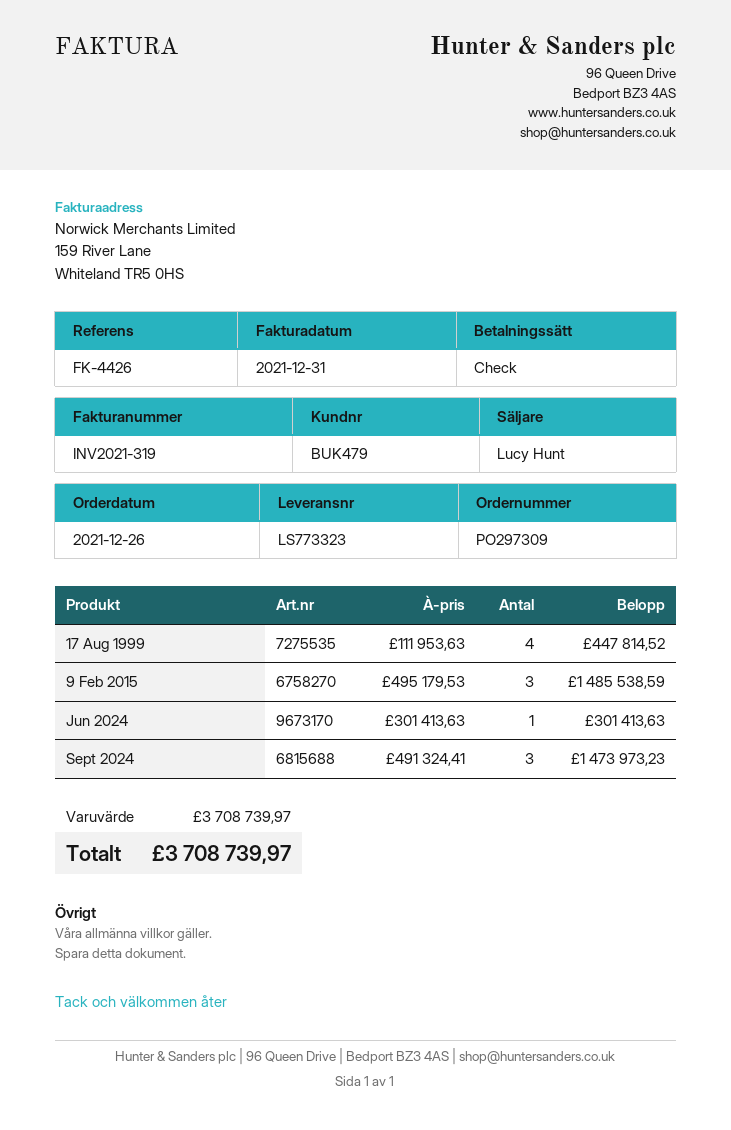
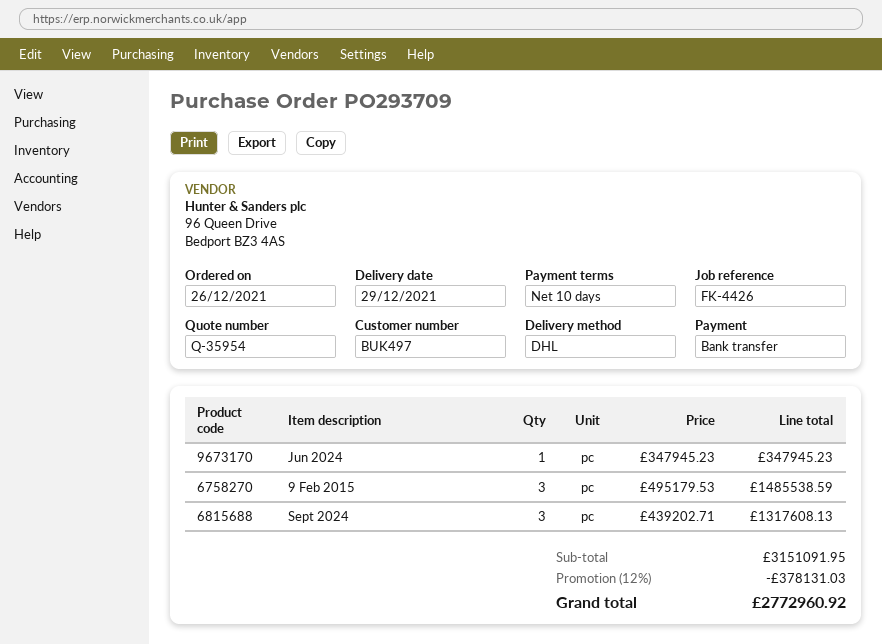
order number: PO297309 -> PO293709
customer number: BUK479 -> BUK497
payment method: cheque -> bank transfer
17 Aug 1999: 4 x 111953.63 = 447814.52 -> none
Jun 2024: 1 x 301413.63 = 301413.63 -> 1 x 347945.23 = 347945.23
Sept 2024: 3 x 491324.41 = 1473973.23 -> 3 x 439202.71 = 1317608.13
subtotal: 3708739.97 -> 3151091.95
discount: none -> 12% = 378131.03
total: 3708739.97 -> 2772960.92

